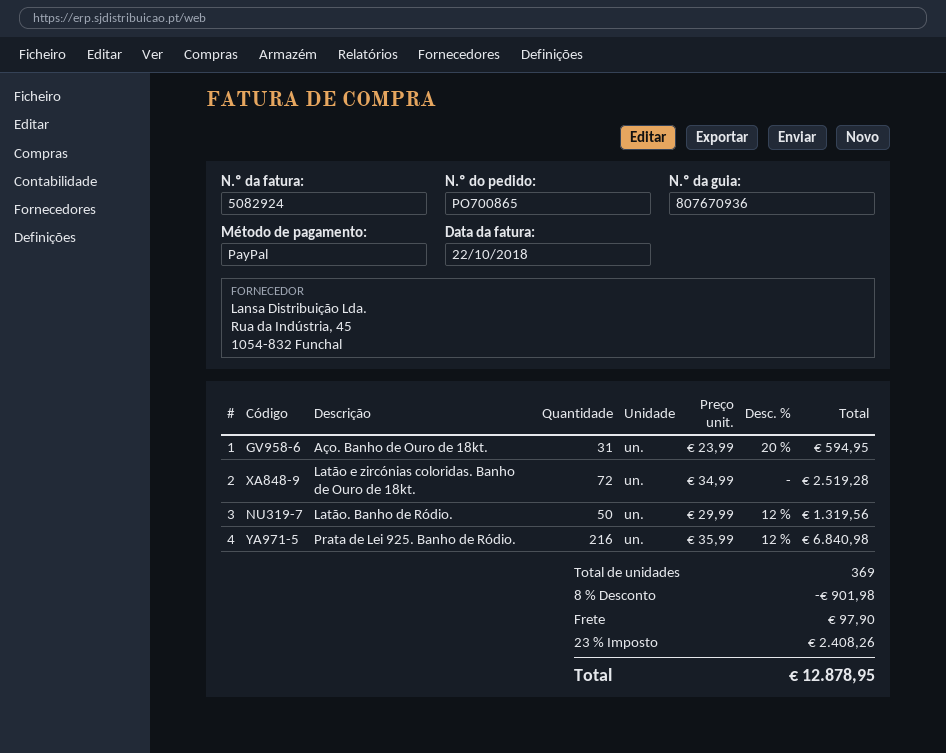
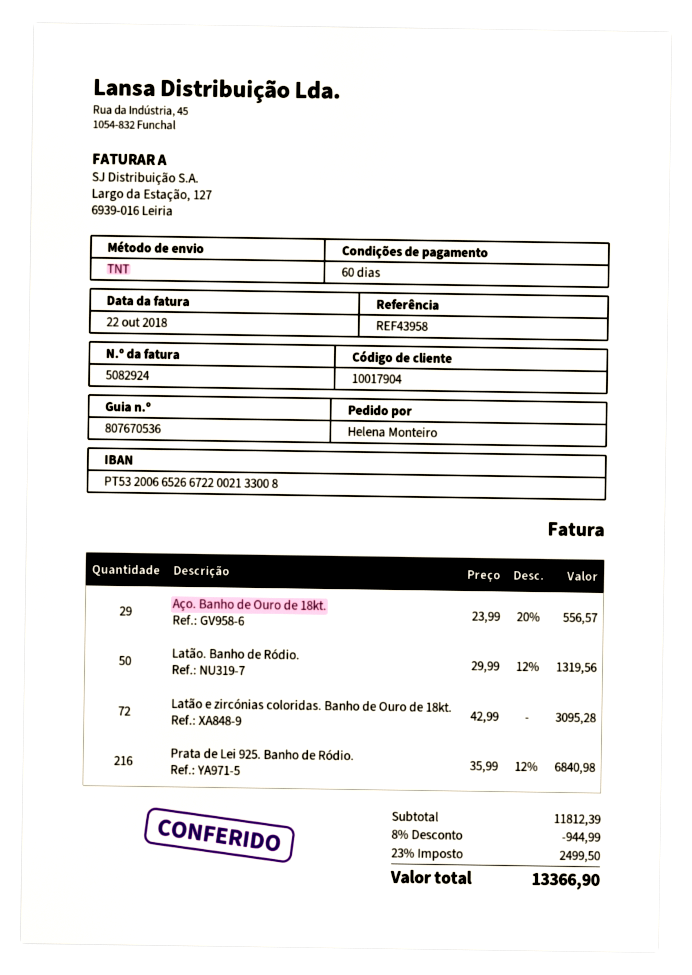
delivery note number: 807670936 -> 807670536
Aço. Banho de Ouro de 18kt.: 31 x 23.99 - 20% = 594.95 -> 29 x 23.99 - 20% = 556.57
Latão e zircónias coloridas. Banho de Ouro de 18kt.: 72 x 34.99 = 2519.28 -> 72 x 42.99 = 3095.28
discount: 8% = 901.98 -> 8% = 944.99
shipping: 97.90 -> none
tax: 23% = 2408.26 -> 23% = 2499.50
total: 12878.95 -> 13366.90

